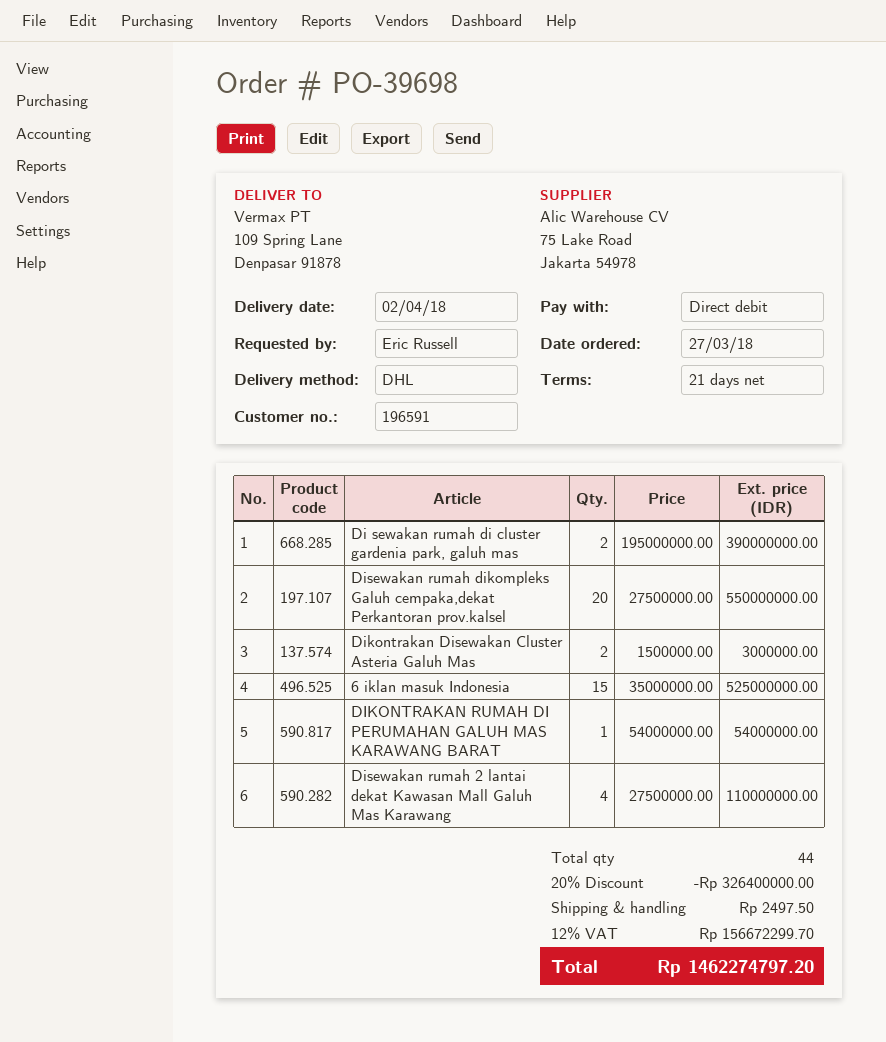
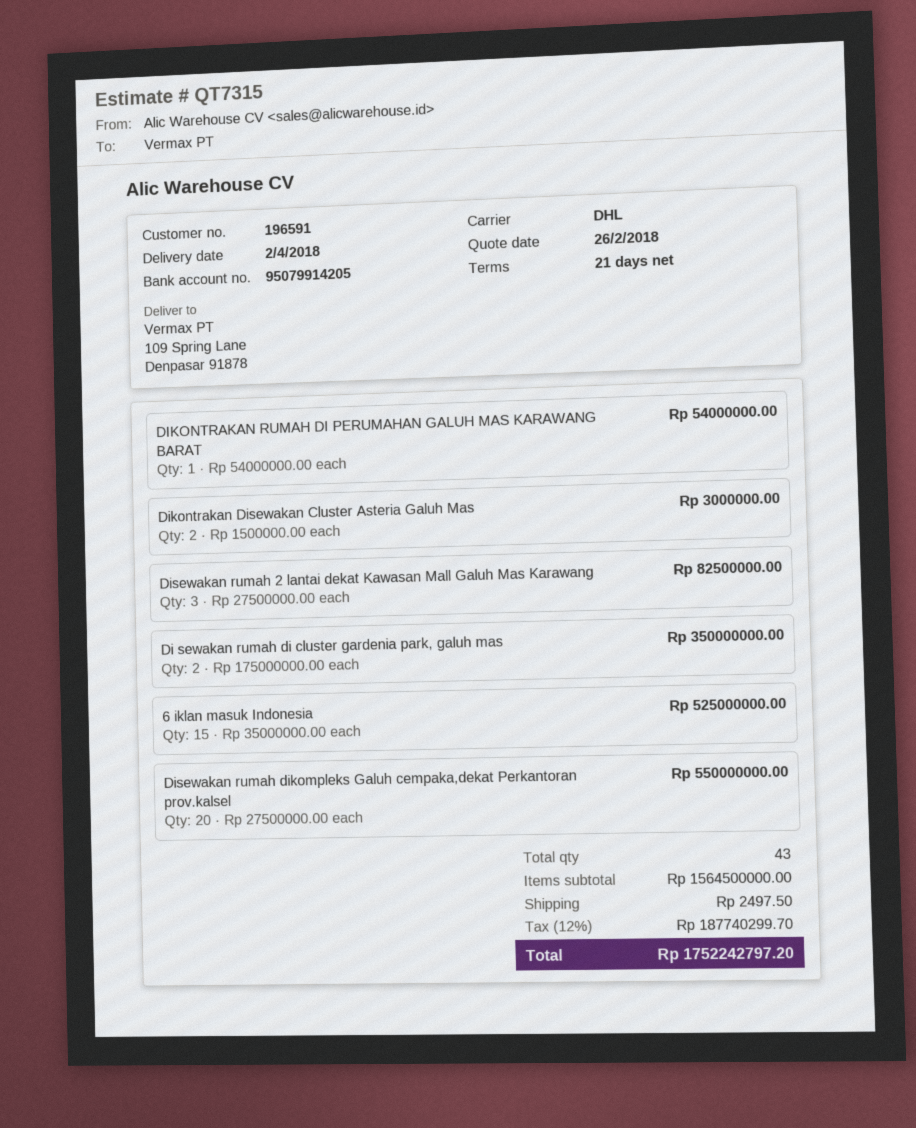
Di sewakan rumah di cluster gardenia park, galuh mas: 2 x 195000000.00 = 390000000.00 -> 2 x 175000000.00 = 350000000.00
Disewakan rumah 2 lantai dekat Kawasan Mall Galuh Mas Karawang: 4 x 27500000.00 = 110000000.00 -> 3 x 27500000.00 = 82500000.00
total quantity: 44 -> 43
discount: 20% = 326400000.00 -> none
tax: 12% = 156672299.70 -> 12% = 187740299.70
total: 1462274797.20 -> 1752242797.20

